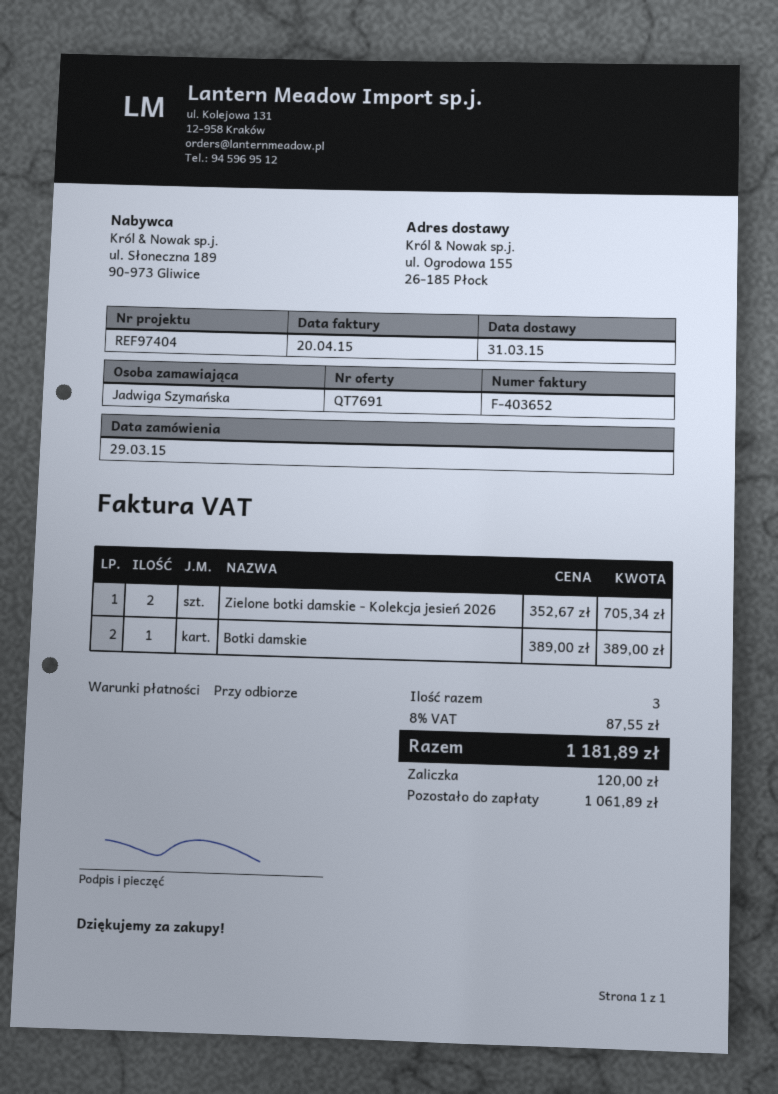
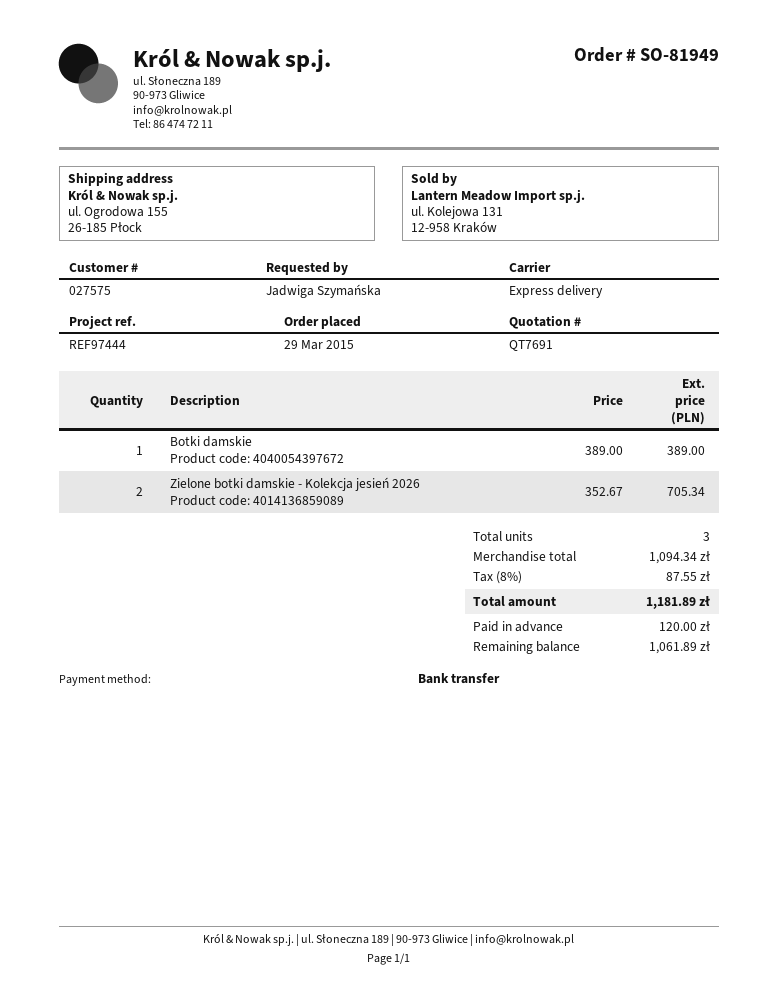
reference: REF97404 -> REF97444

